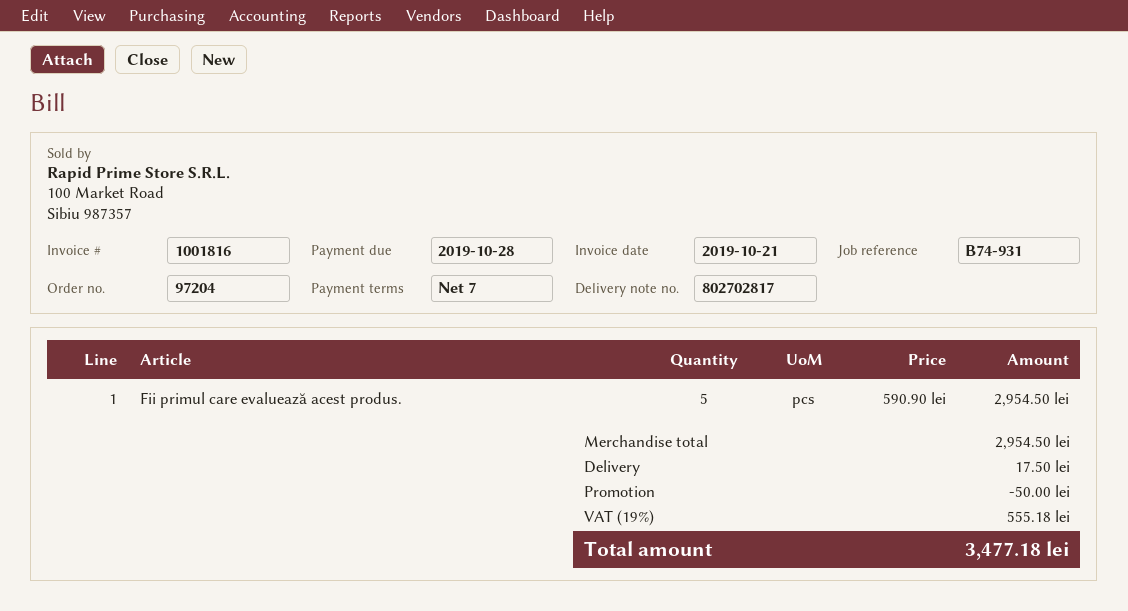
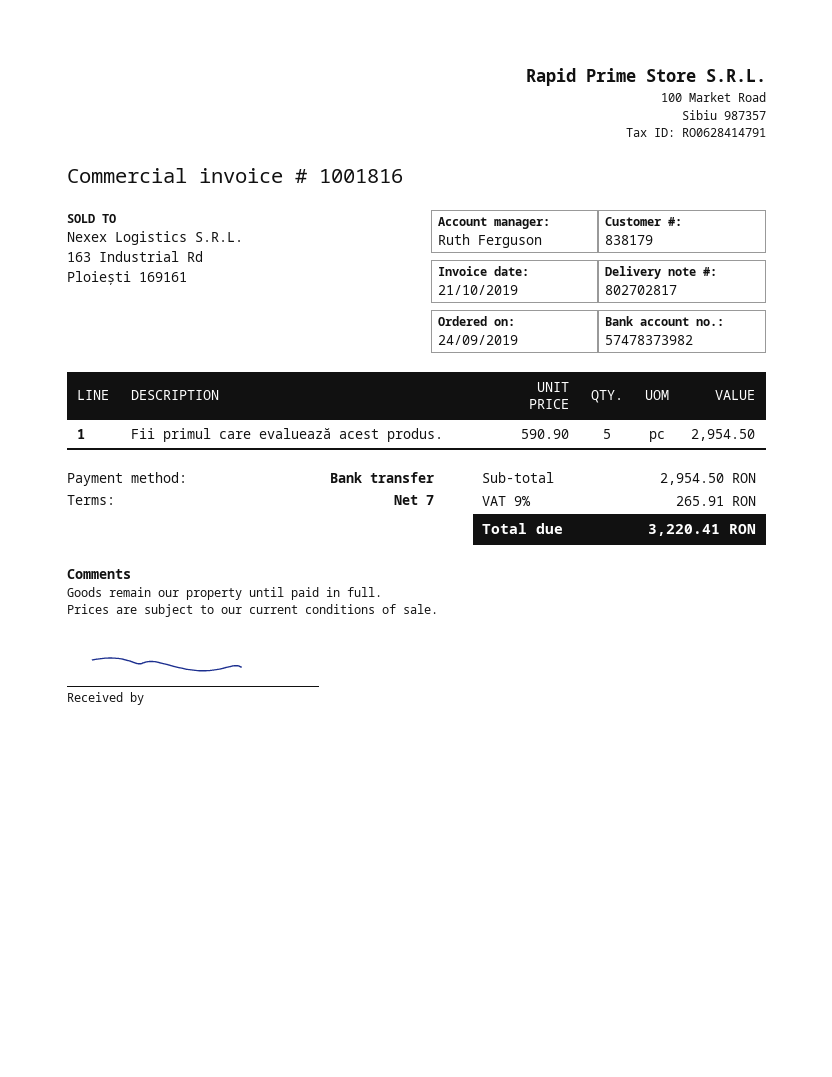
discount: 50.00 -> none
shipping: 17.50 -> none
tax: 19% = 555.18 -> 9% = 265.91
total: 3477.18 -> 3220.41

